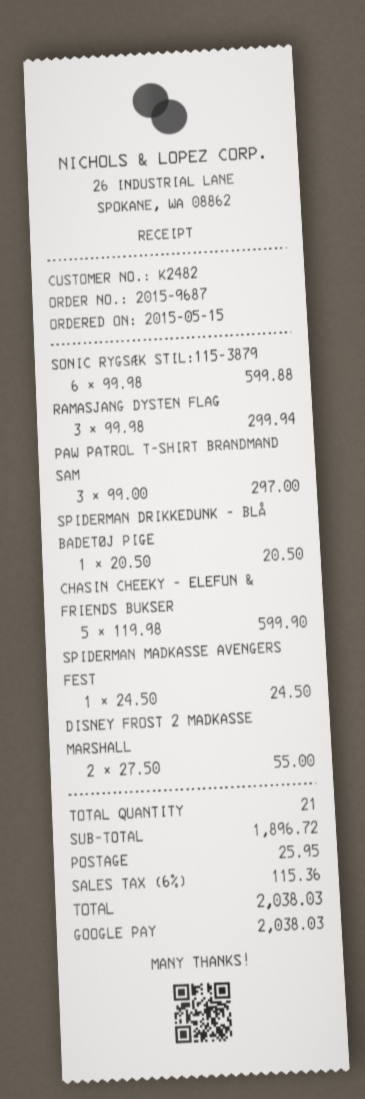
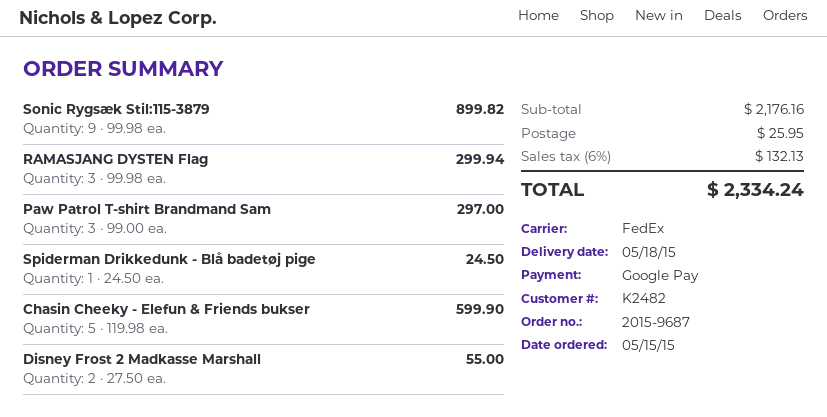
SONIC RYGSÆK STIL:115-3879: 6 x 99.98 = 599.88 -> 9 x 99.98 = 899.82
SPIDERMAN DRIKKEDUNK - BLÅ BADETØJ PIGE: 1 x 20.50 = 20.50 -> 1 x 24.50 = 24.50
SPIDERMAN MADKASSE AVENGERS FEST: 1 x 24.50 = 24.50 -> none
subtotal: 1896.72 -> 2176.16
tax: 6% = 115.36 -> 6% = 132.13
total: 2038.03 -> 2334.24

